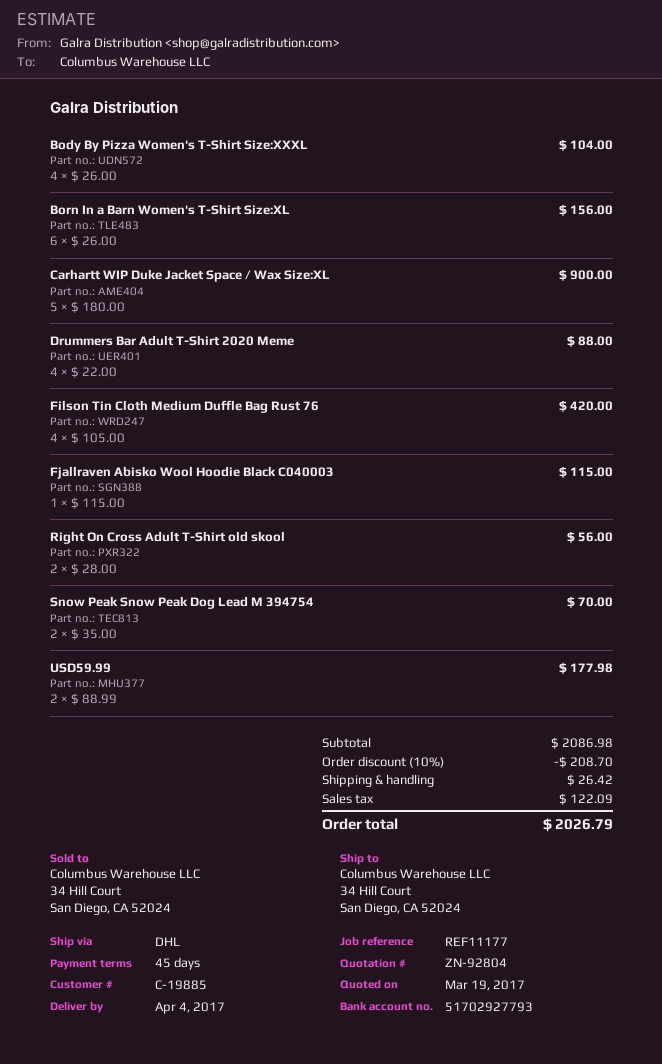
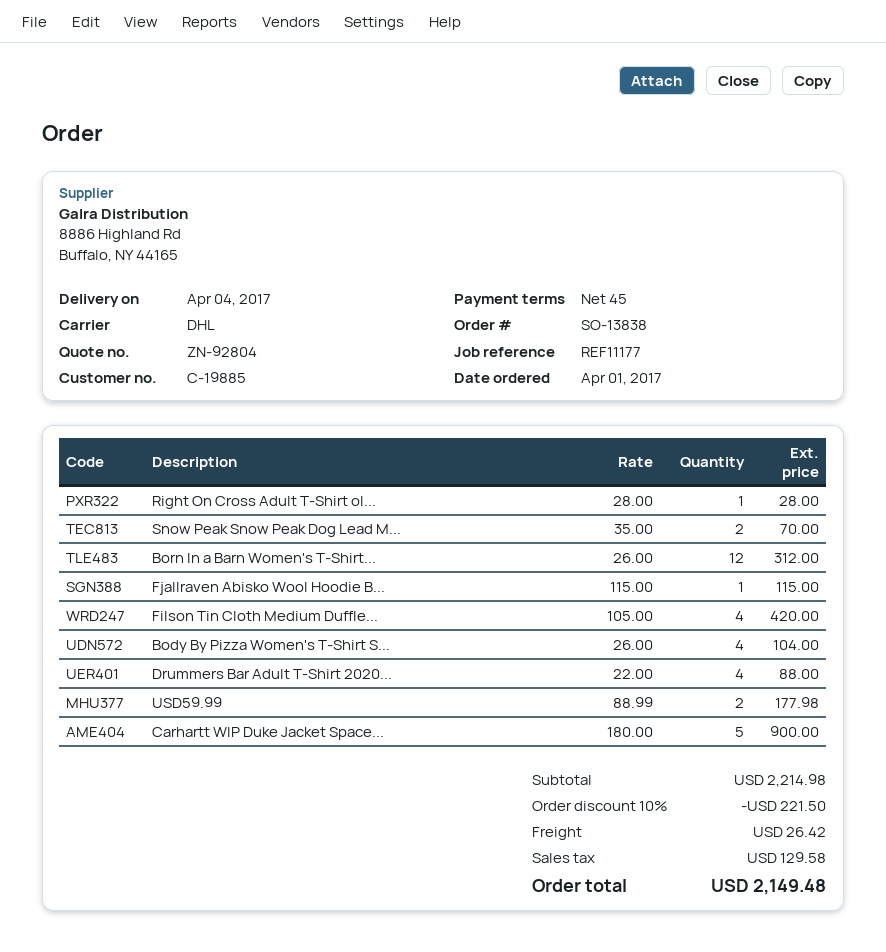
Born In a Barn Women's T-Shirt Size:XL: 6 x 26.00 = 156.00 -> 12 x 26.00 = 312.00
Right On Cross Adult T-Shirt old skool: 2 x 28.00 = 56.00 -> 1 x 28.00 = 28.00
subtotal: 2086.98 -> 2214.98
discount: 10% = 208.70 -> 10% = 221.50
tax: 122.09 -> 129.58
total: 2026.79 -> 2149.48

